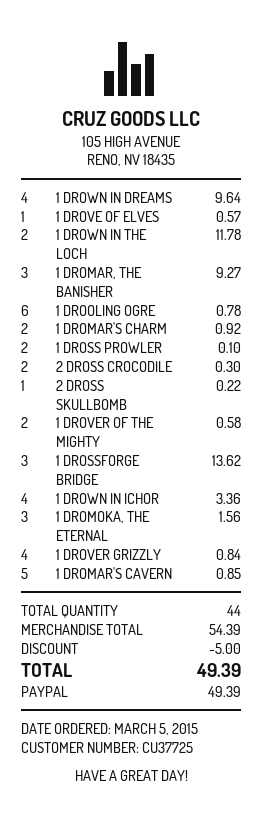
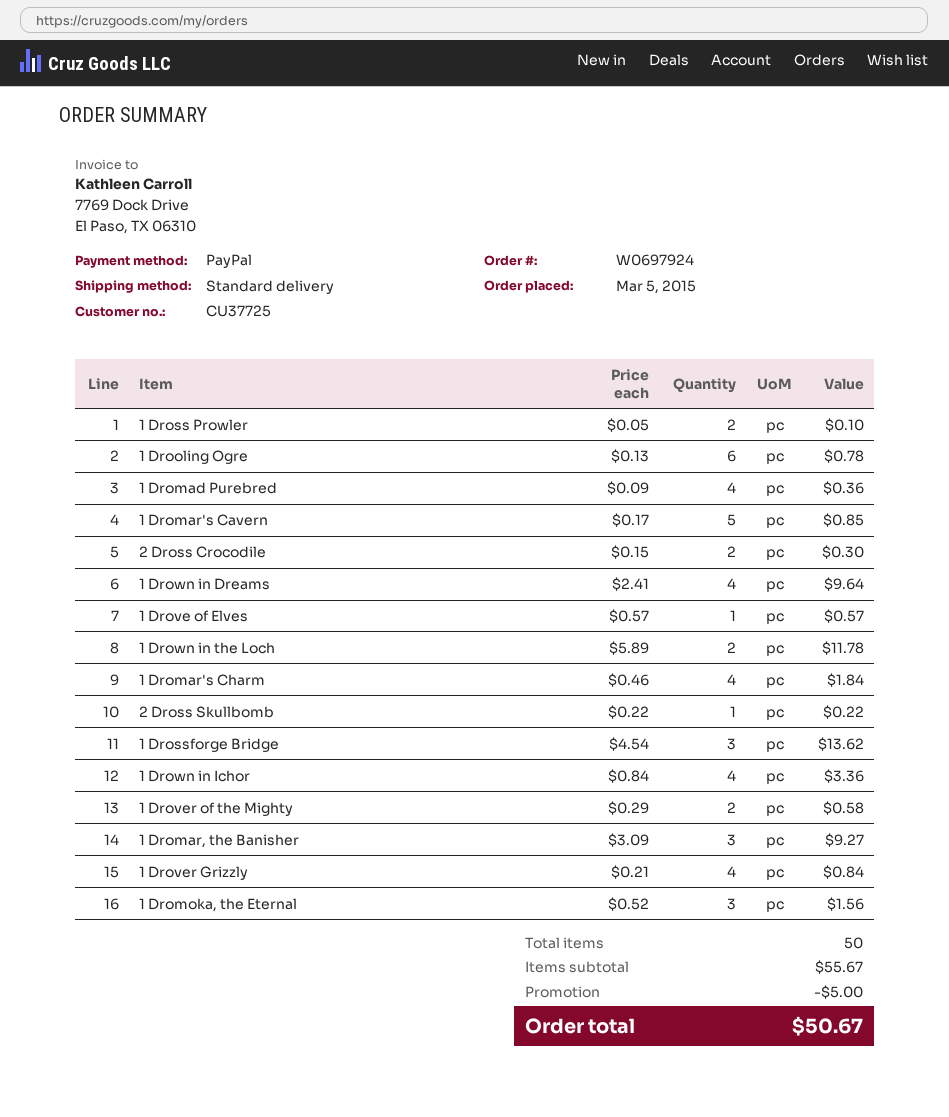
1 DROMAR'S CHARM: 2 for 0.92 -> 4 for 1.84
1 Dromad Purebred: none -> 4 for 0.36
total quantity: 44 -> 50
subtotal: 54.39 -> 55.67
total: 49.39 -> 50.67

